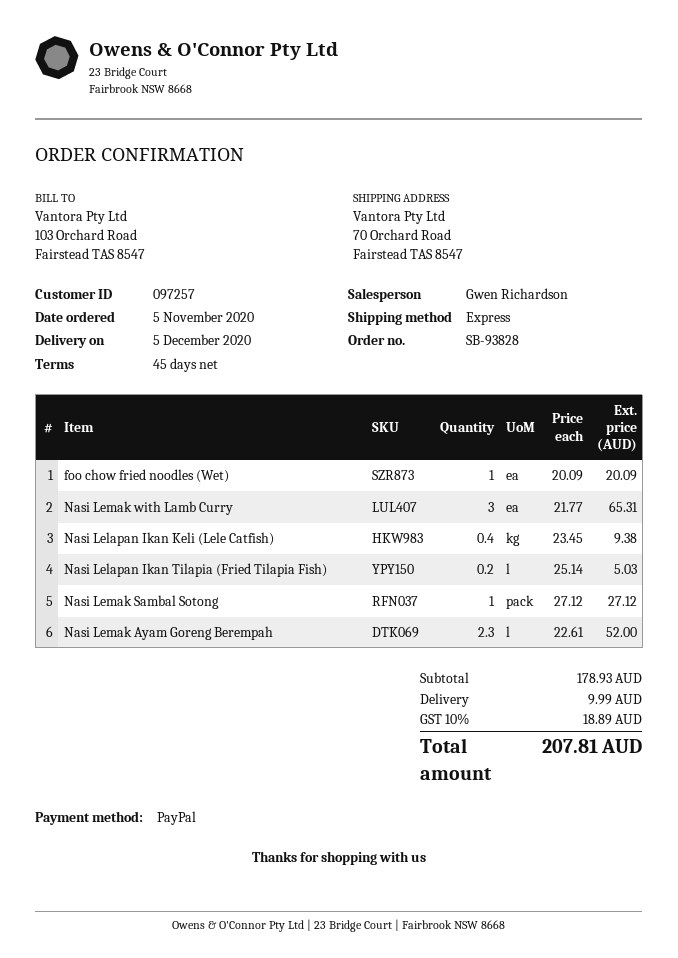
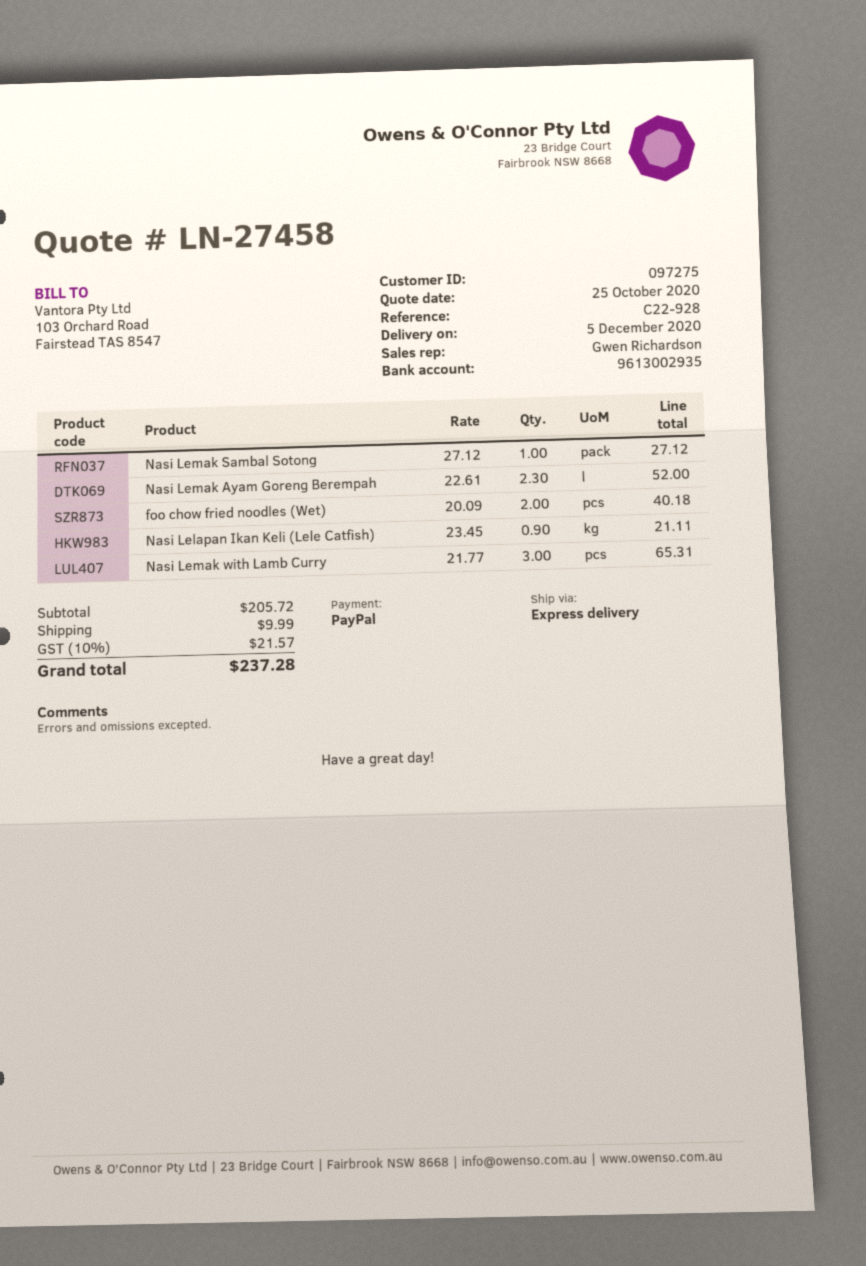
customer number: 097257 -> 097275
foo chow fried noodles (Wet): 1 x 20.09 = 20.09 -> 2 x 20.09 = 40.18
Nasi Lelapan Ikan Keli (Lele Catfish): 0.4 x 23.45 = 9.38 -> 0.9 x 23.45 = 21.11
Nasi Lelapan Ikan Tilapia (Fried Tilapia Fish): 0.2 x 25.14 = 5.03 -> none
subtotal: 178.93 -> 205.72
tax: 10% = 18.89 -> 10% = 21.57
total: 207.81 -> 237.28

